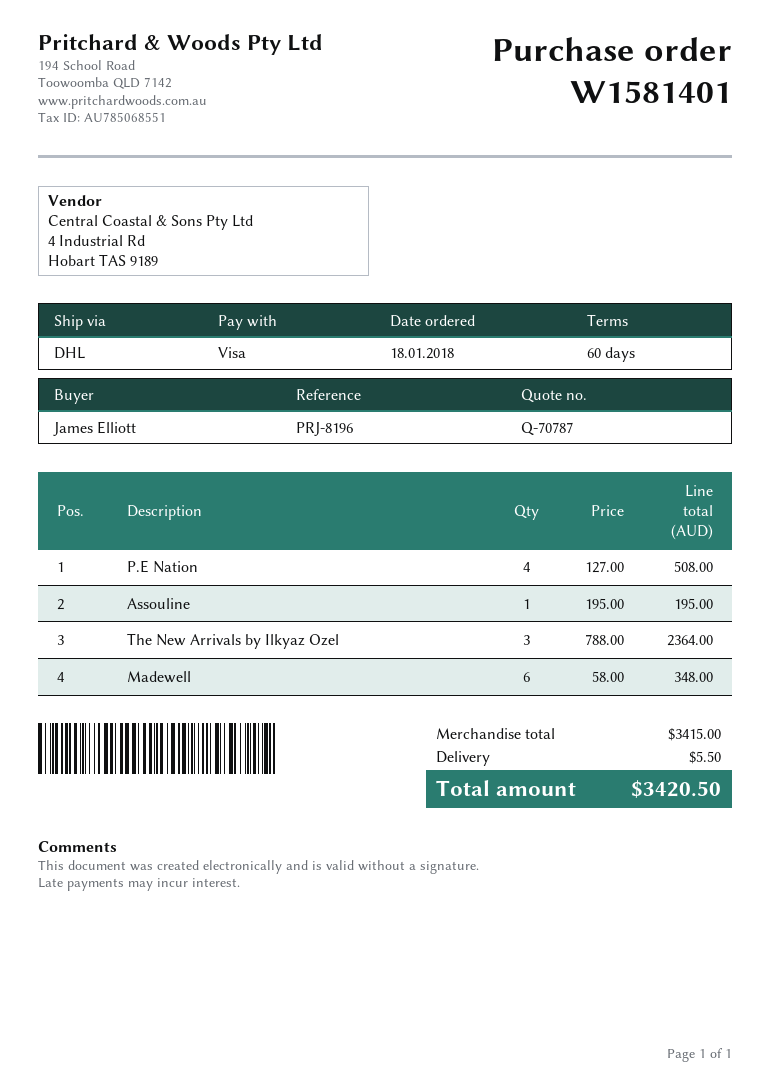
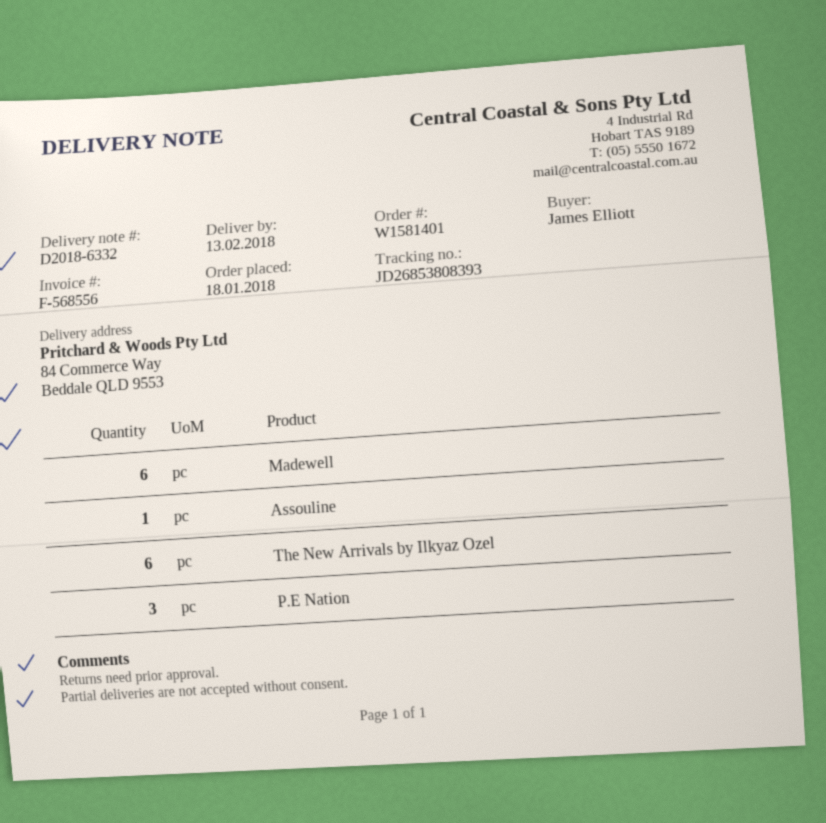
P.E Nation: 4 -> 3
The New Arrivals by Ilkyaz Ozel: 3 -> 6

